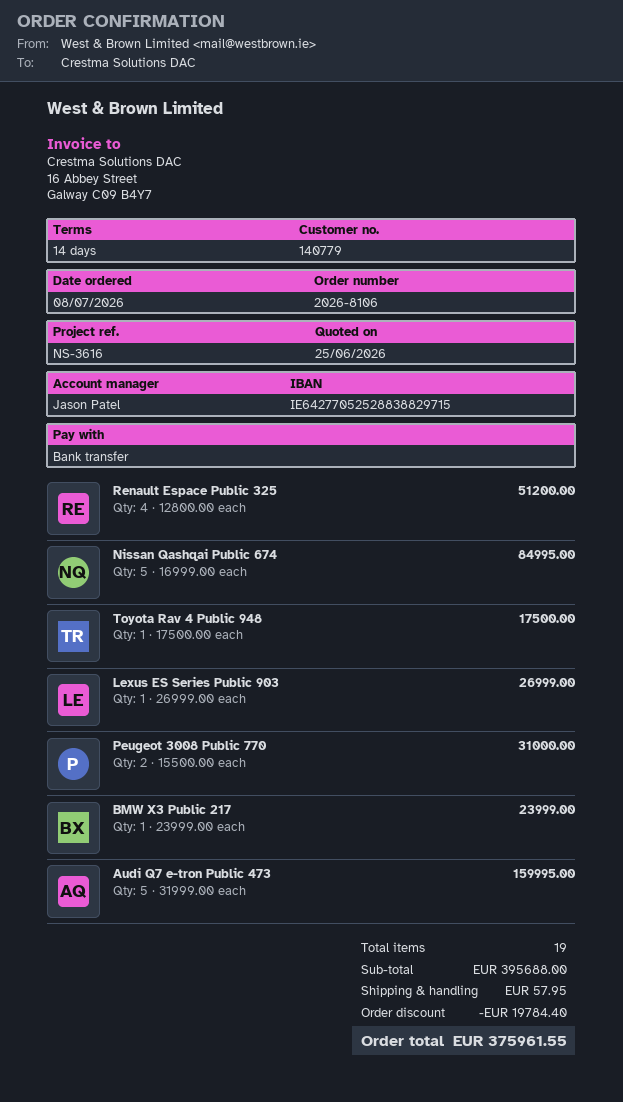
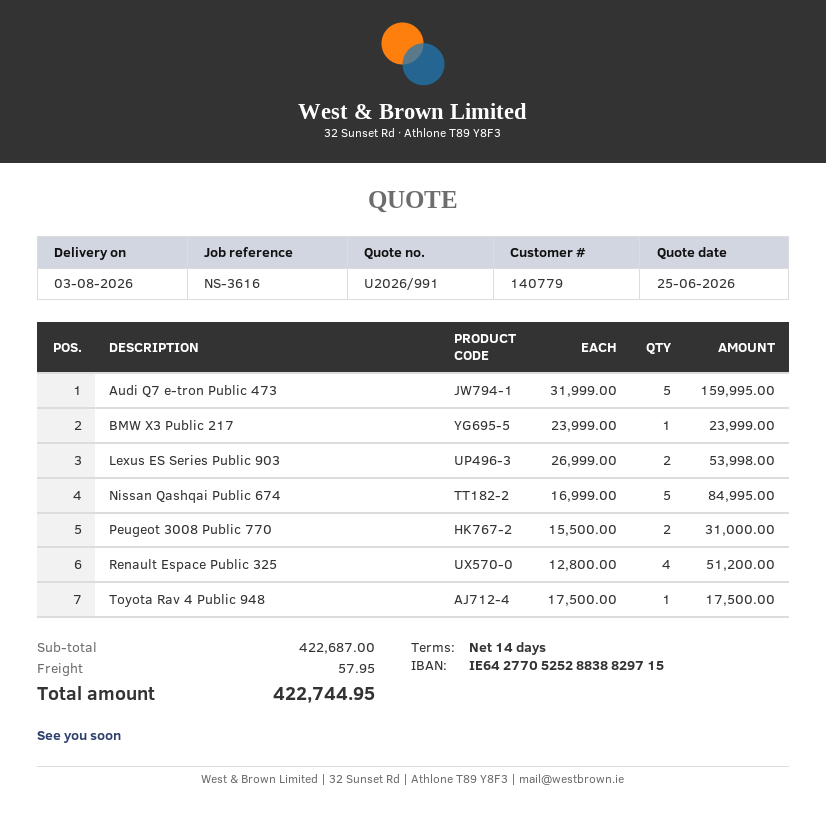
Lexus ES Series Public 903: 1 x 26999.00 = 26999.00 -> 2 x 26999.00 = 53998.00
subtotal: 395688.00 -> 422687.00
discount: 19784.40 -> none
total: 375961.55 -> 422744.95

